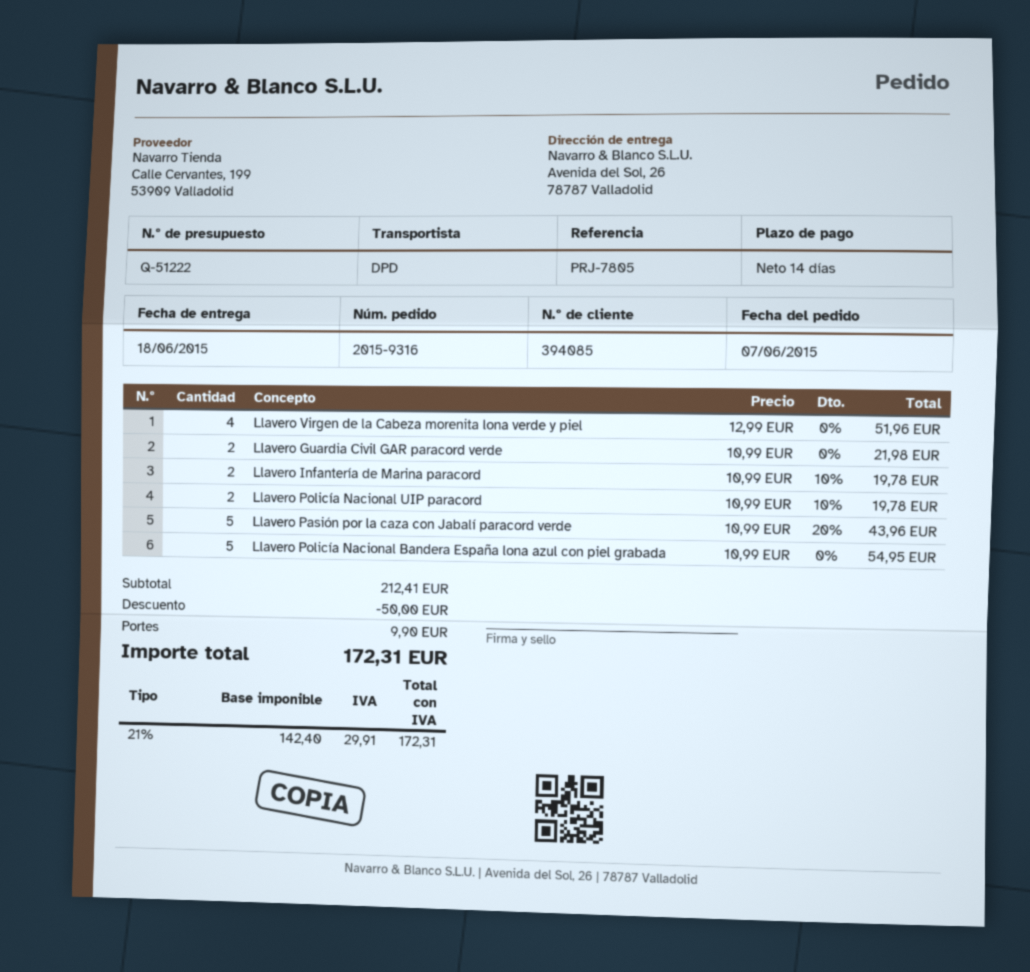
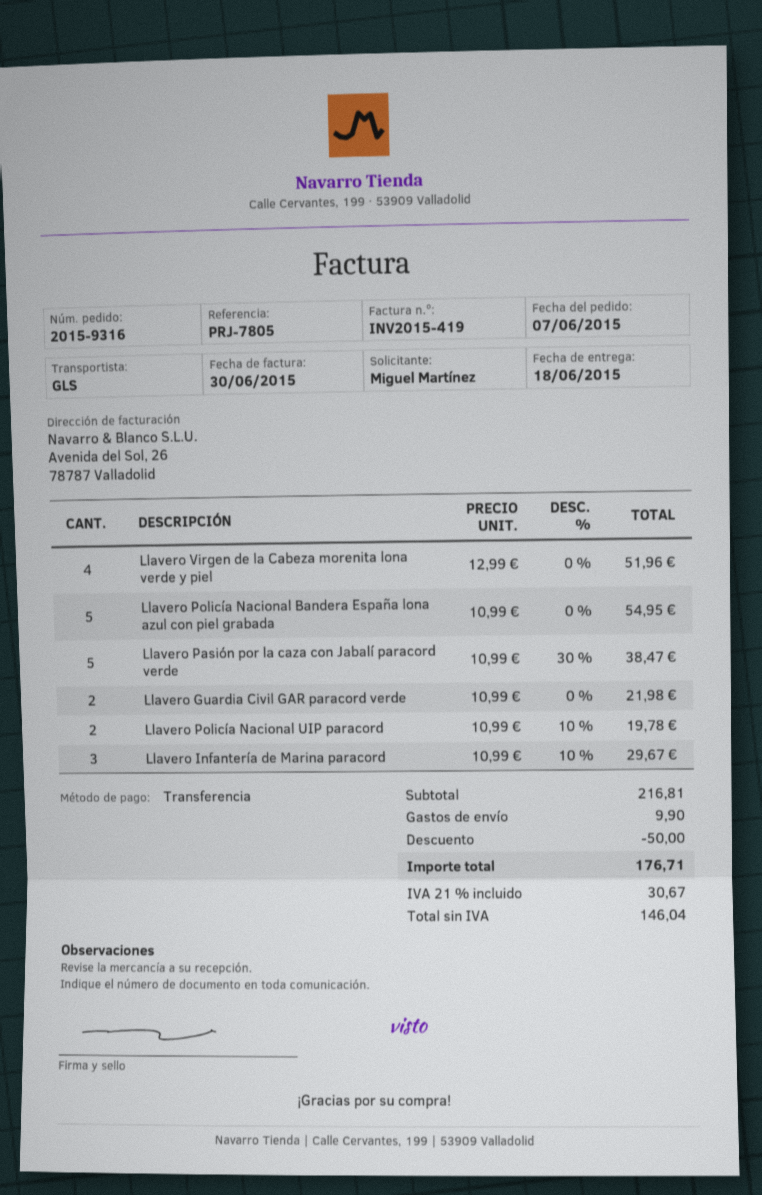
shipping method: DPD -> GLS
Llavero Infantería de Marina paracord: 2 x 10.99 - 10% = 19.78 -> 3 x 10.99 - 10% = 29.67
Llavero Pasión por la caza con Jabalí paracord verde: 5 x 10.99 - 20% = 43.96 -> 5 x 10.99 - 30% = 38.47
subtotal: 212.41 -> 216.81
net: 142.40 -> 146.04
tax: 21% = 29.91 -> 21% = 30.67
total: 172.31 -> 176.71

